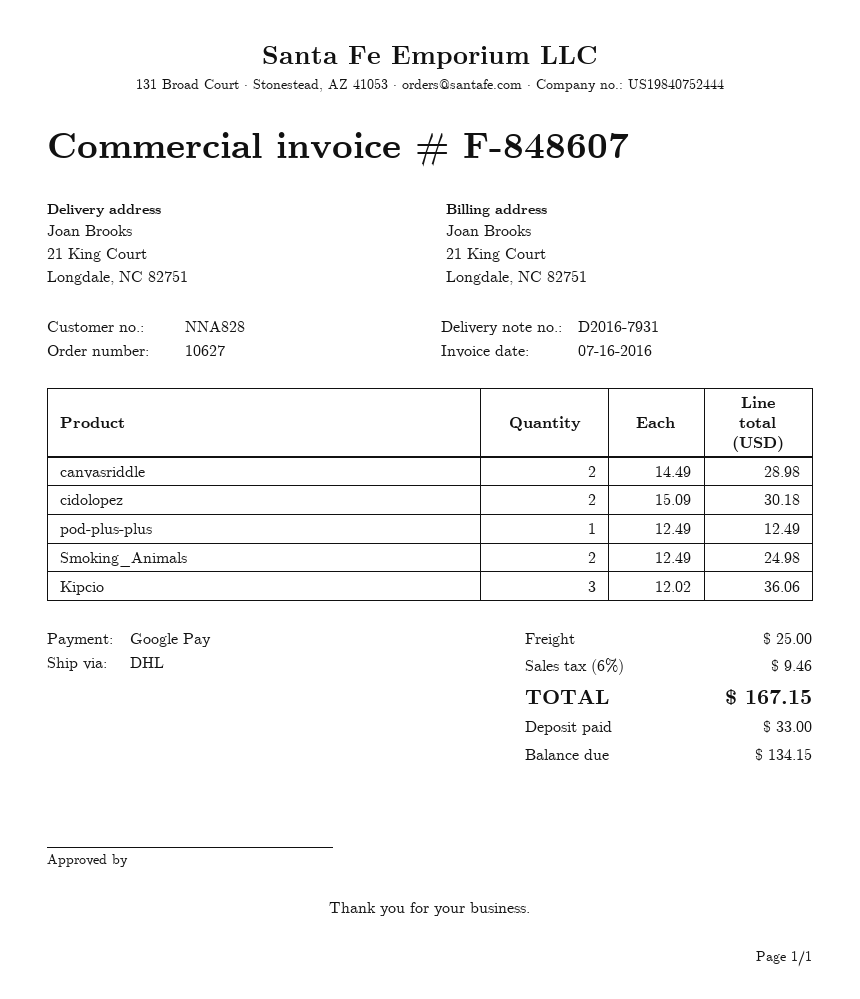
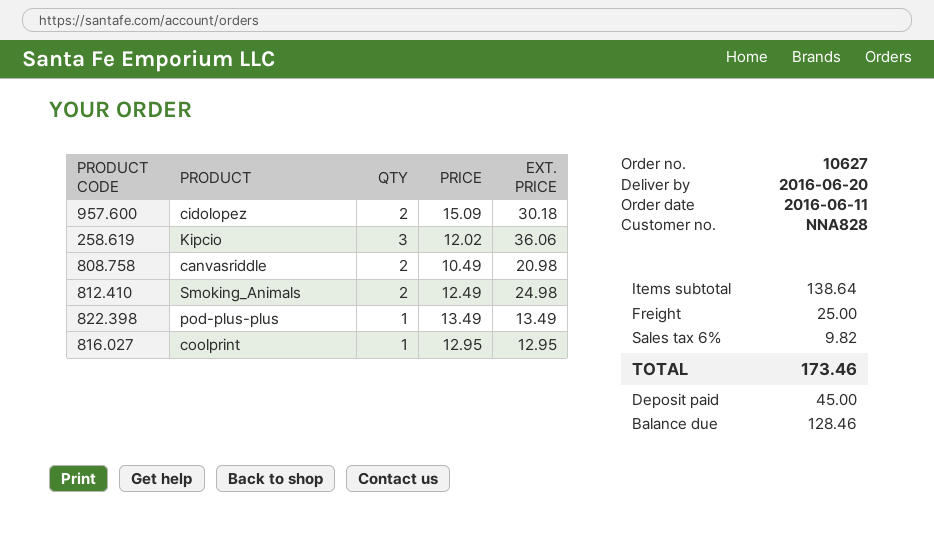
canvasriddle: 2 x 14.49 = 28.98 -> 2 x 10.49 = 20.98
pod-plus-plus: 1 x 12.49 = 12.49 -> 1 x 13.49 = 13.49
coolprint: none -> 1 x 12.95 = 12.95
tax: 6% = 9.46 -> 6% = 9.82
total: 167.15 -> 173.46
deposit: 33.00 -> 45.00
balance: 134.15 -> 128.46

